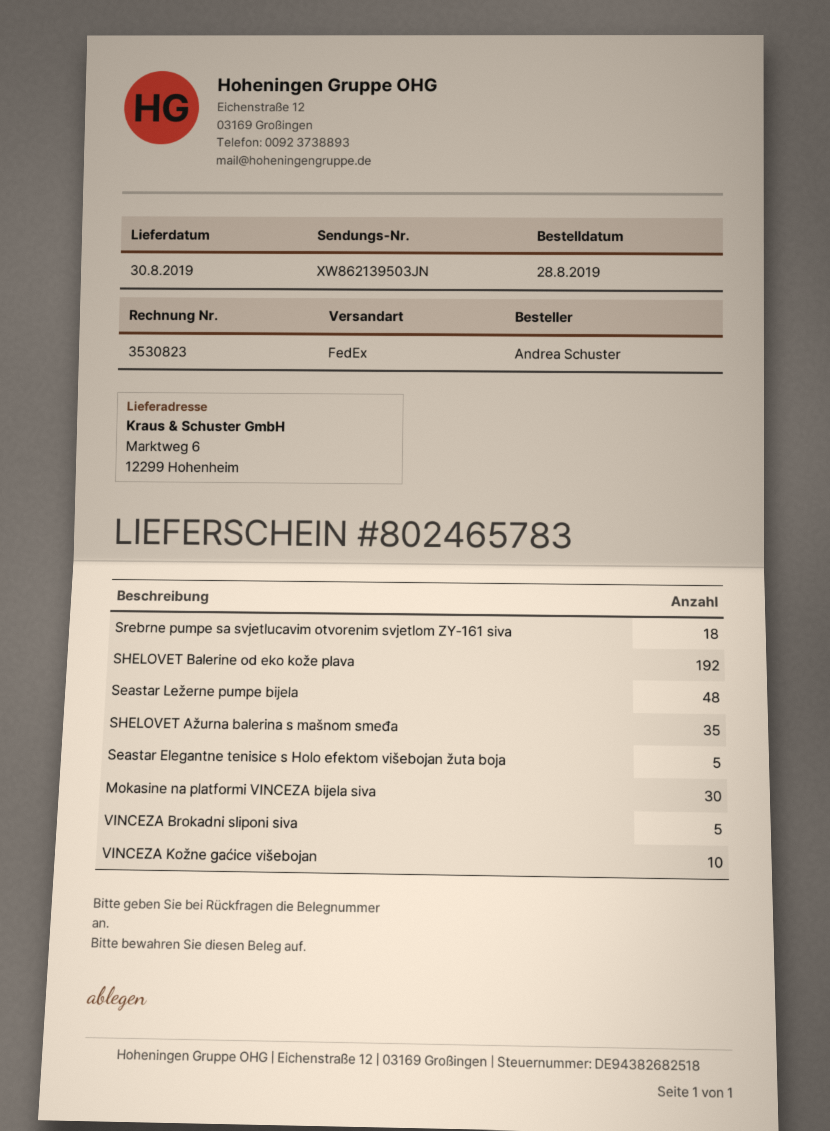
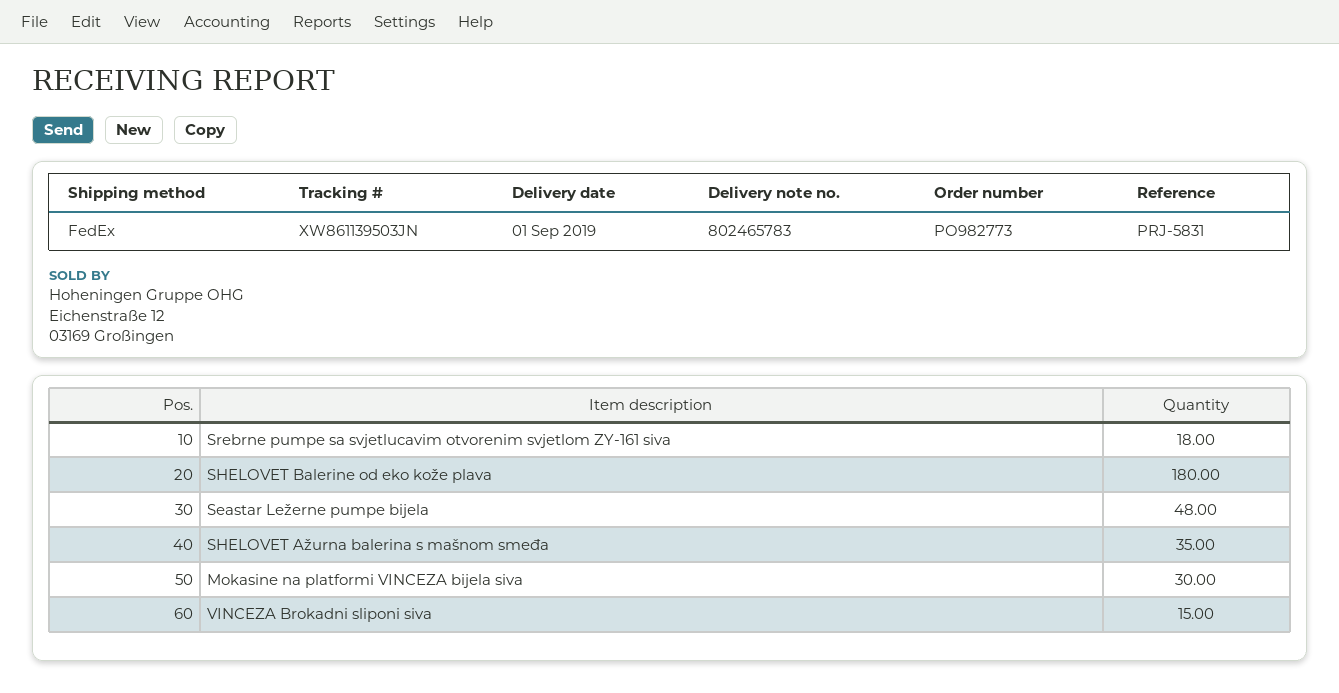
delivery date: 2019-08-30 -> 2019-09-01
tracking number: XW862139503JN -> XW861139503JN
SHELOVET Balerine od eko kože plava: 192 -> 180
Seastar Elegantne tenisice s Holo efektom višebojan žuta boja: 5 -> none
VINCEZA Brokadni sliponi siva: 5 -> 15
VINCEZA Kožne gaćice višebojan: 10 -> none

